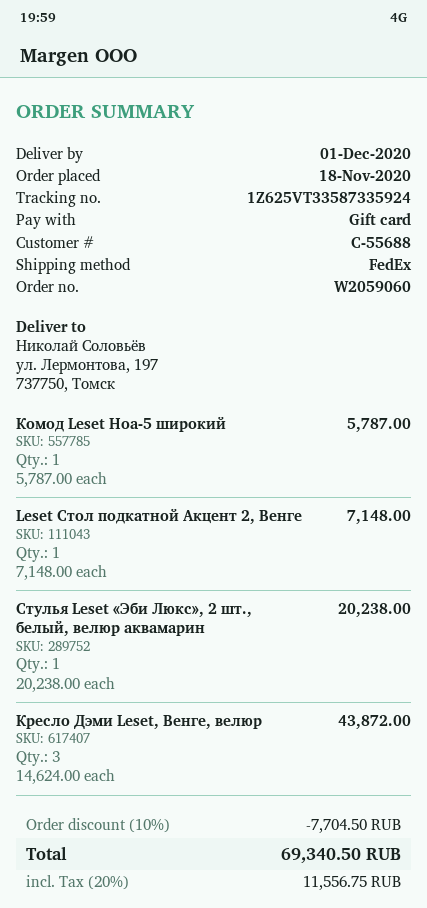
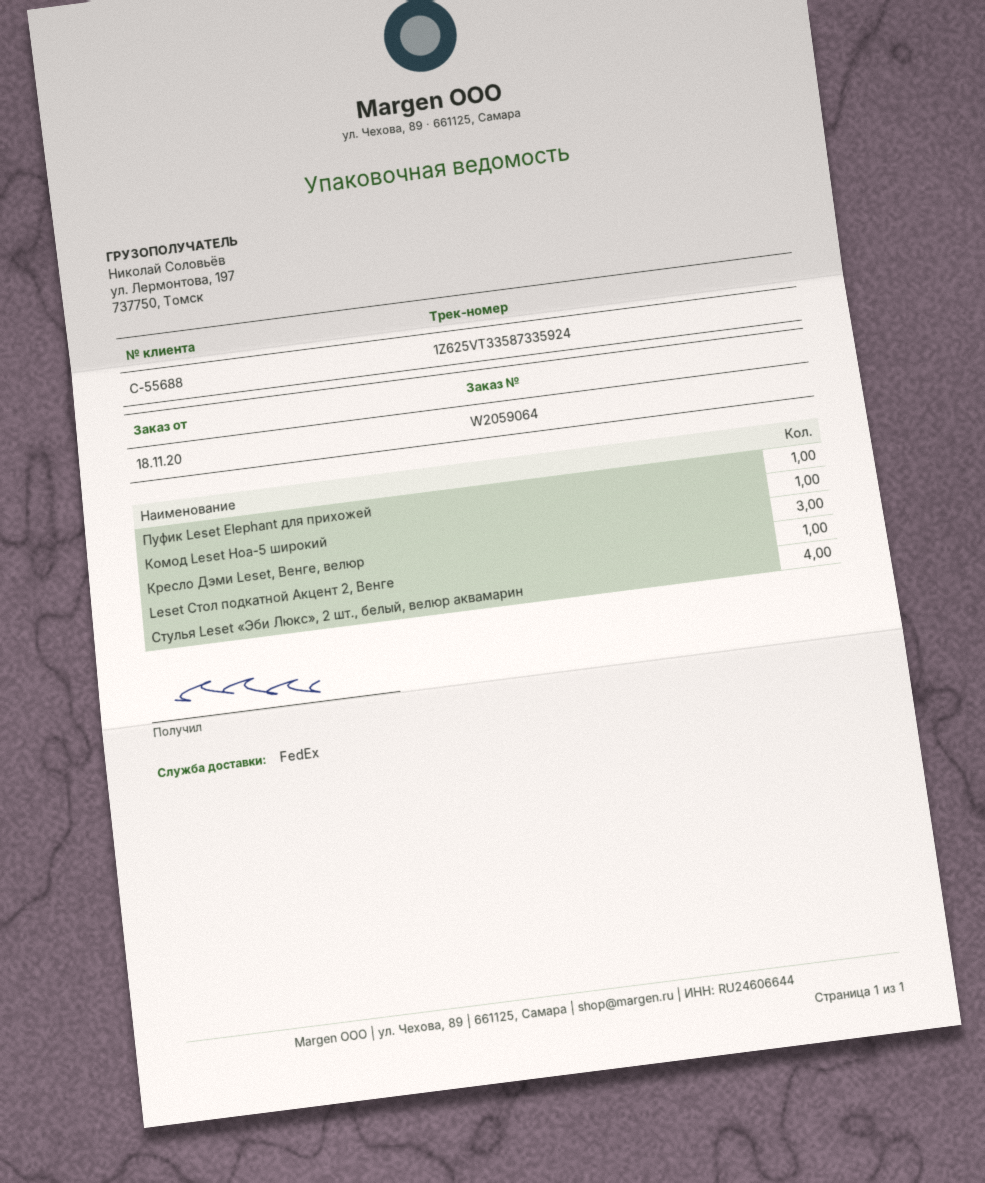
order number: W2059060 -> W2059064
Стулья Leset «Эби Люкс», 2 шт., белый, велюр аквамарин: 1 -> 4
Пуфик Leset Elephant для прихожей: none -> 1

